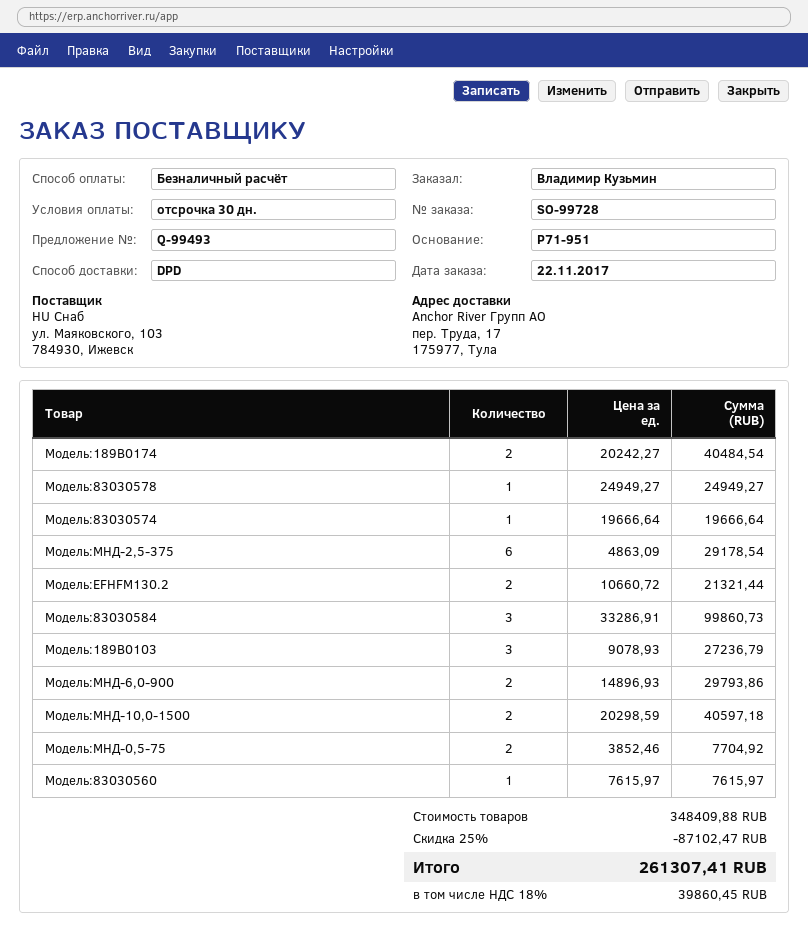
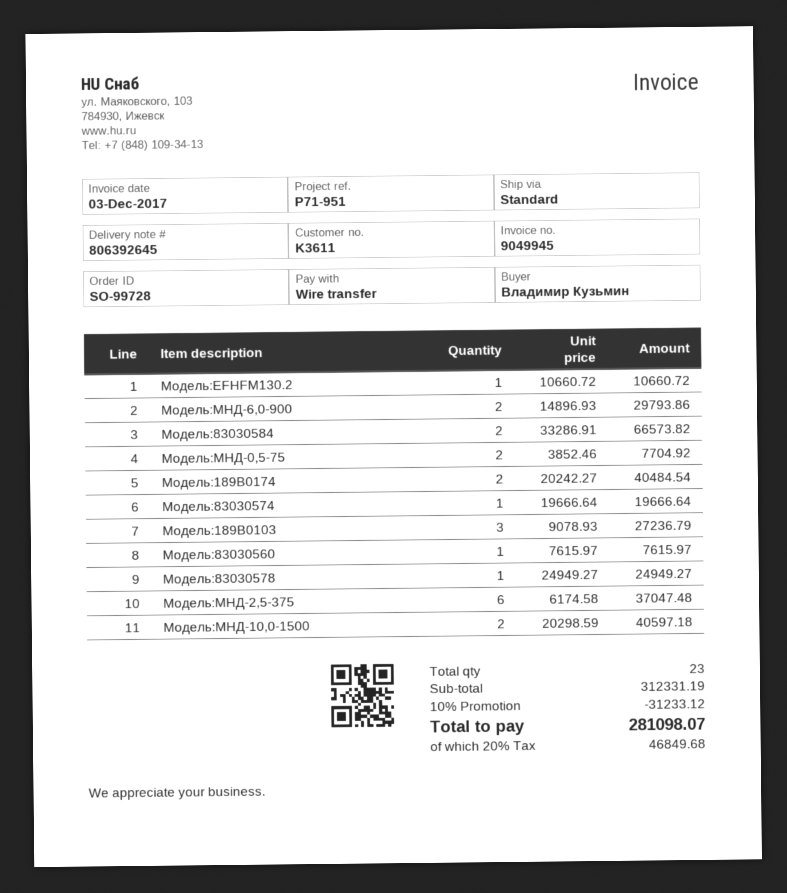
shipping method: DPD -> standard
Модель:МНД-2,5-375: 6 x 4863.09 = 29178.54 -> 6 x 6174.58 = 37047.48
Модель:EFHFM130.2: 2 x 10660.72 = 21321.44 -> 1 x 10660.72 = 10660.72
Модель:83030584: 3 x 33286.91 = 99860.73 -> 2 x 33286.91 = 66573.82
subtotal: 348409.88 -> 312331.19
discount: 25% = 87102.47 -> 10% = 31233.12
tax: 18% = 39860.45 -> 20% = 46849.68
total: 261307.41 -> 281098.07

